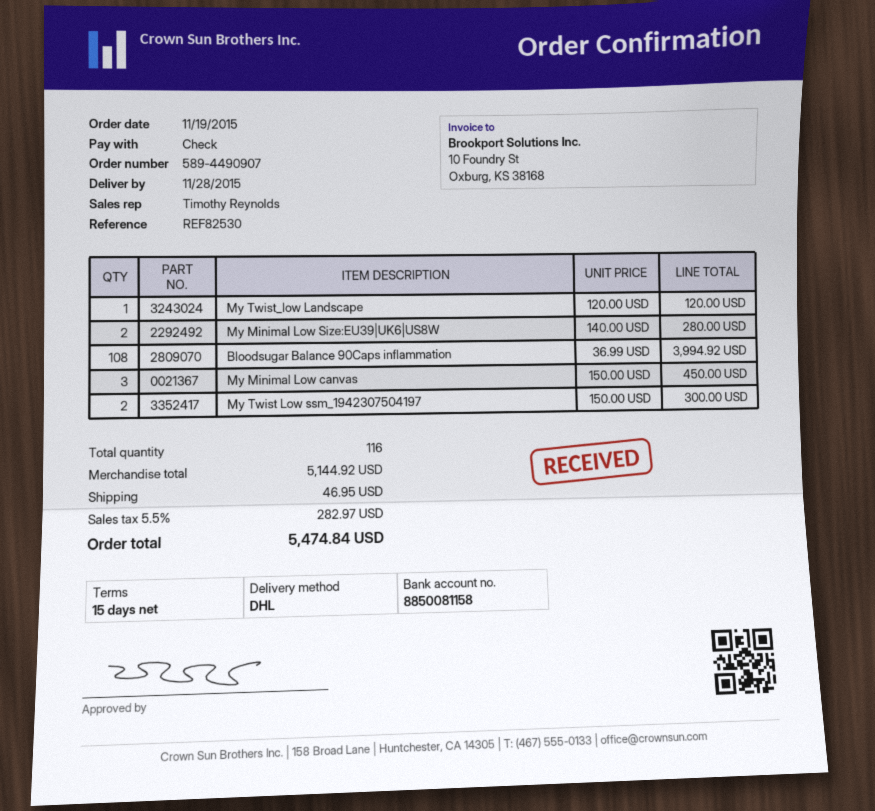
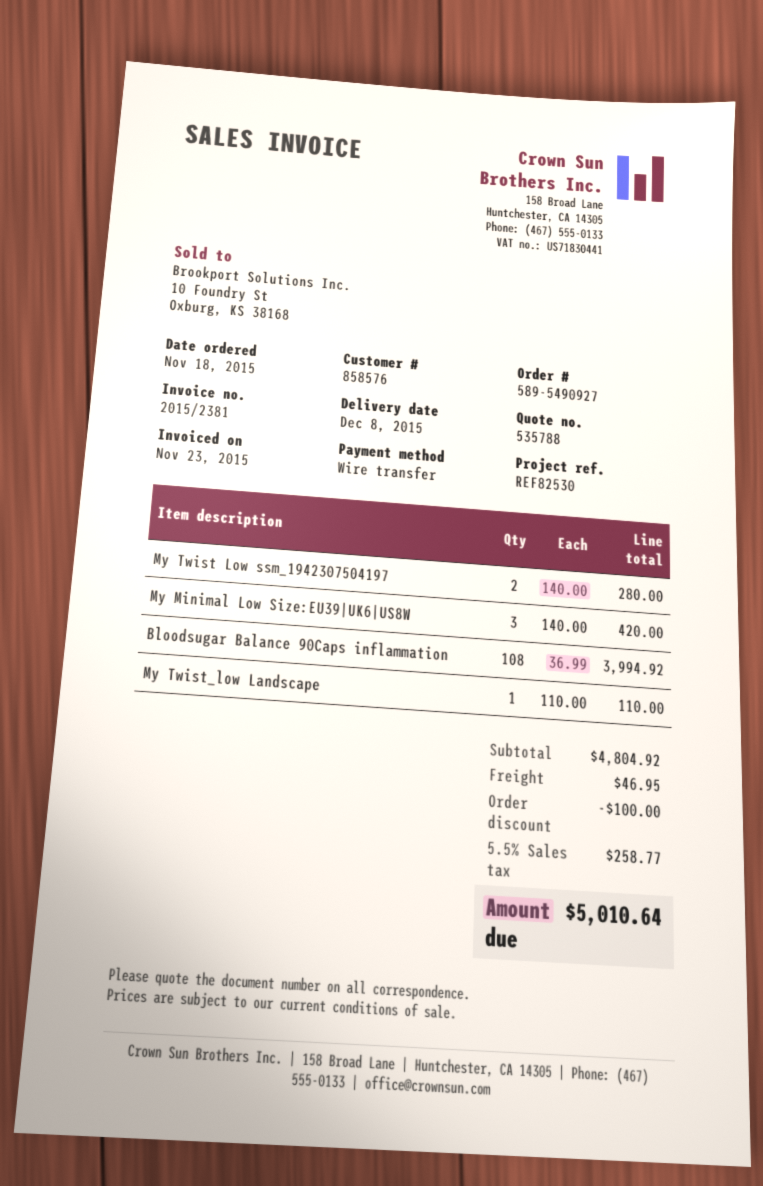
order number: 589-4490907 -> 589-5490927
order date: 2015-11-19 -> 2015-11-18
delivery date: 2015-11-28 -> 2015-12-08
payment method: cheque -> bank transfer
My Twist_low Landscape: 1 x 120.00 = 120.00 -> 1 x 110.00 = 110.00
My Minimal Low Size:EU39|UK6|US8W: 2 x 140.00 = 280.00 -> 3 x 140.00 = 420.00
My Minimal Low canvas: 3 x 150.00 = 450.00 -> none
My Twist Low ssm_1942307504197: 2 x 150.00 = 300.00 -> 2 x 140.00 = 280.00
subtotal: 5144.92 -> 4804.92
discount: none -> 100.00
tax: 5.5% = 282.97 -> 5.5% = 258.77
total: 5474.84 -> 5010.64

